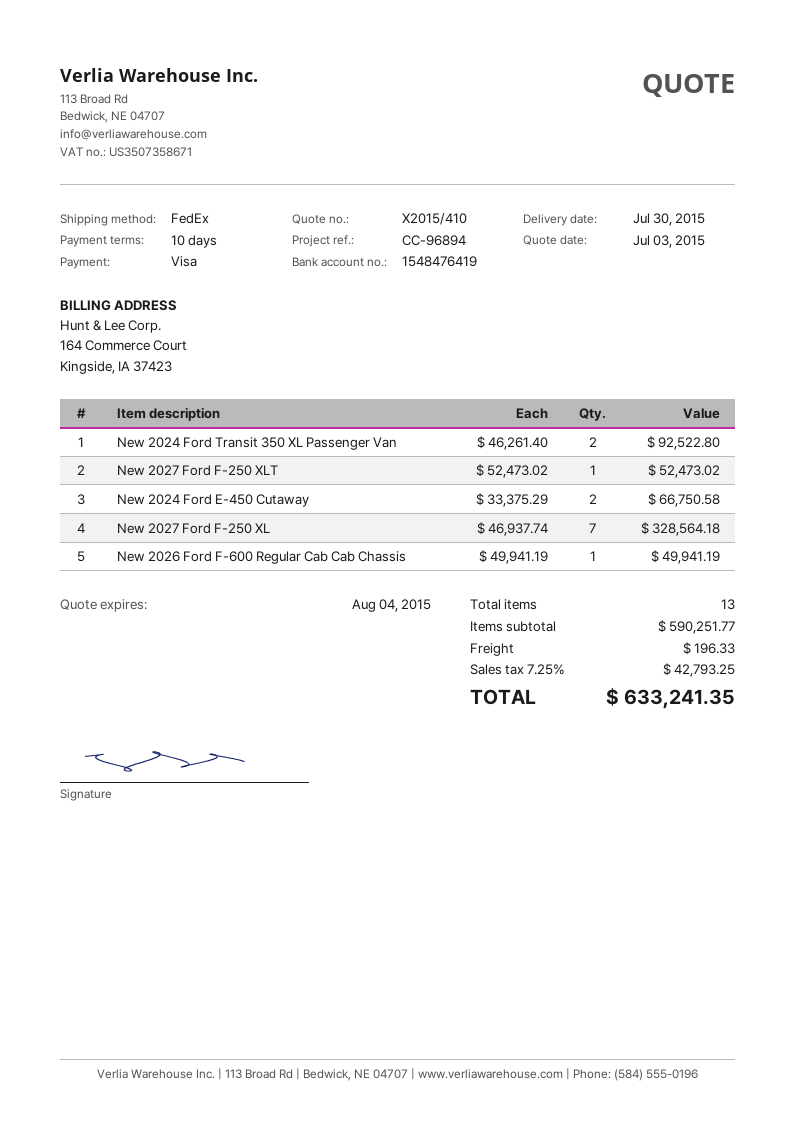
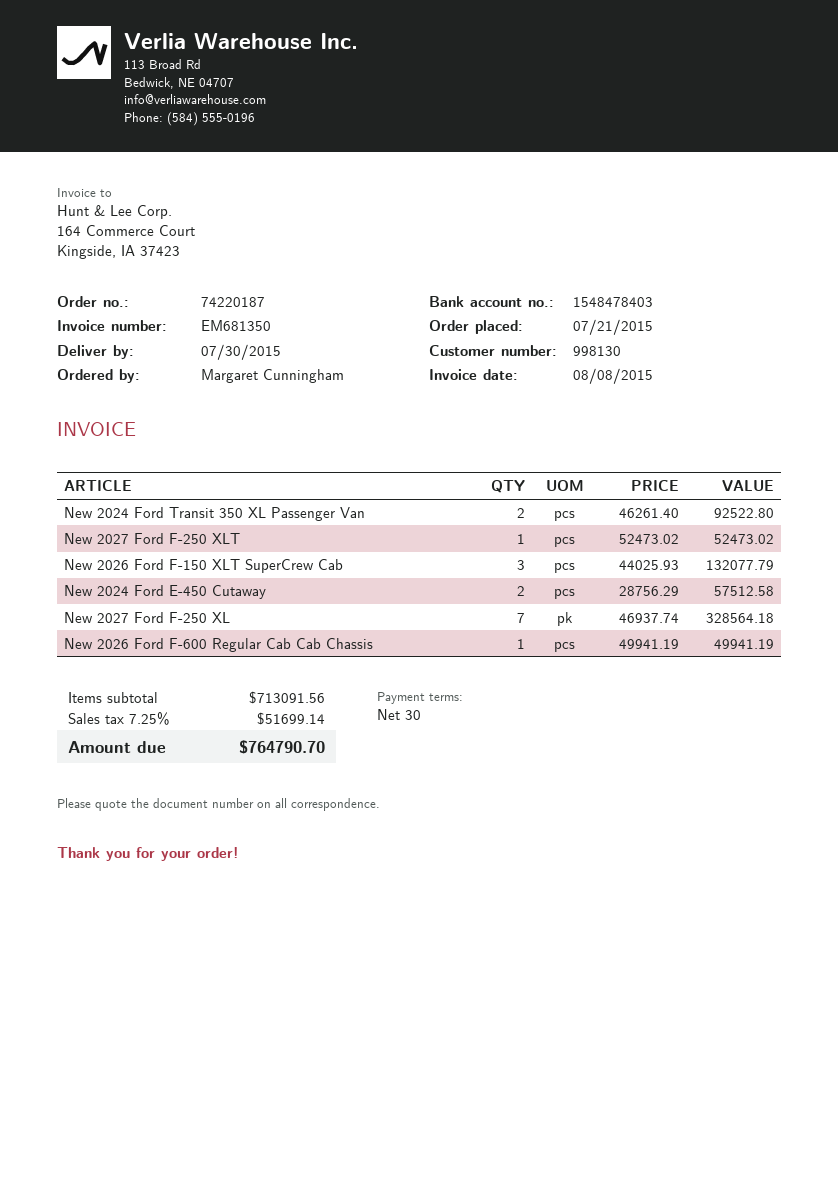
payment terms: 10 days -> 30 days
bank account: 1548476419 -> 1548478403
New 2024 Ford E-450 Cutaway: 2 x 33375.29 = 66750.58 -> 2 x 28756.29 = 57512.58
New 2026 Ford F-150 XLT SuperCrew Cab: none -> 3 x 44025.93 = 132077.79
subtotal: 590251.77 -> 713091.56
shipping: 196.33 -> none
tax: 7.25% = 42793.25 -> 7.25% = 51699.14
total: 633241.35 -> 764790.70

